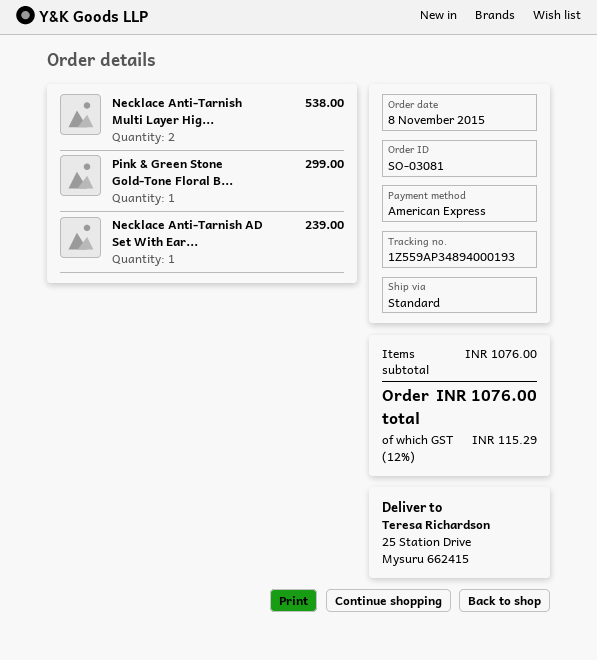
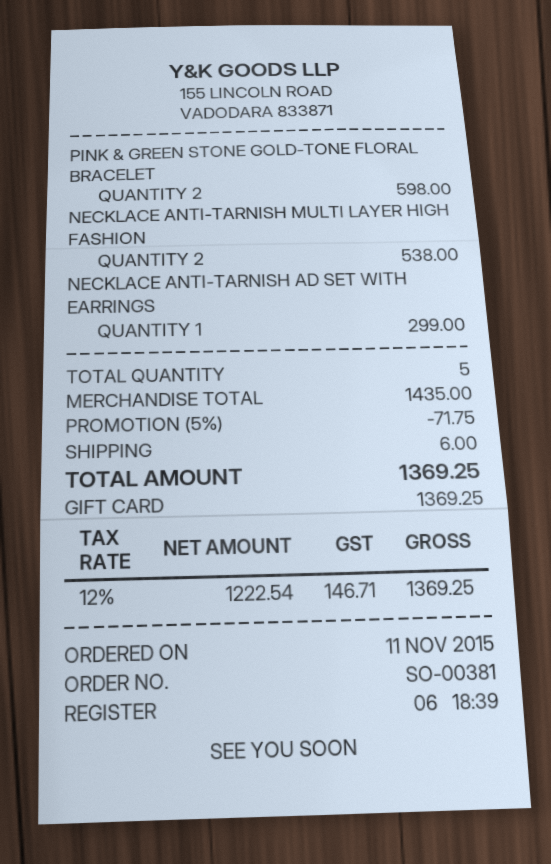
order number: SO-03081 -> SO-00381
order date: 2015-11-08 -> 2015-11-11
payment method: American Express -> gift card
Pink & Green Stone Gold-Tone Floral B...: 1 for 299.00 -> 2 for 598.00
Necklace Anti-Tarnish AD Set With Ear...: 1 for 239.00 -> 1 for 299.00
subtotal: 1076.00 -> 1435.00
discount: none -> 5% = 71.75
shipping: none -> 6.00
tax: 12% = 115.29 -> 12% = 146.71
total: 1076.00 -> 1369.25

